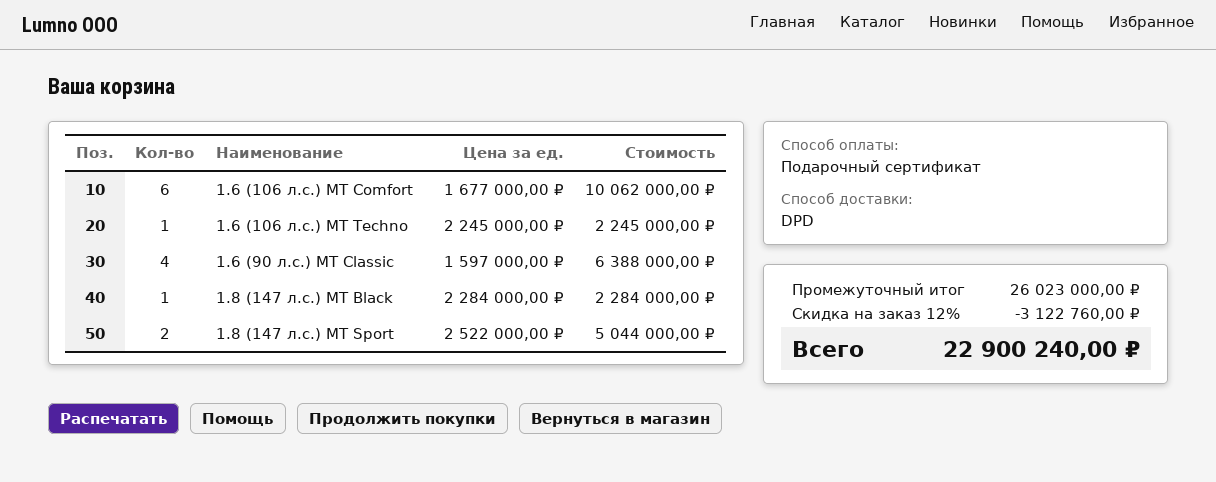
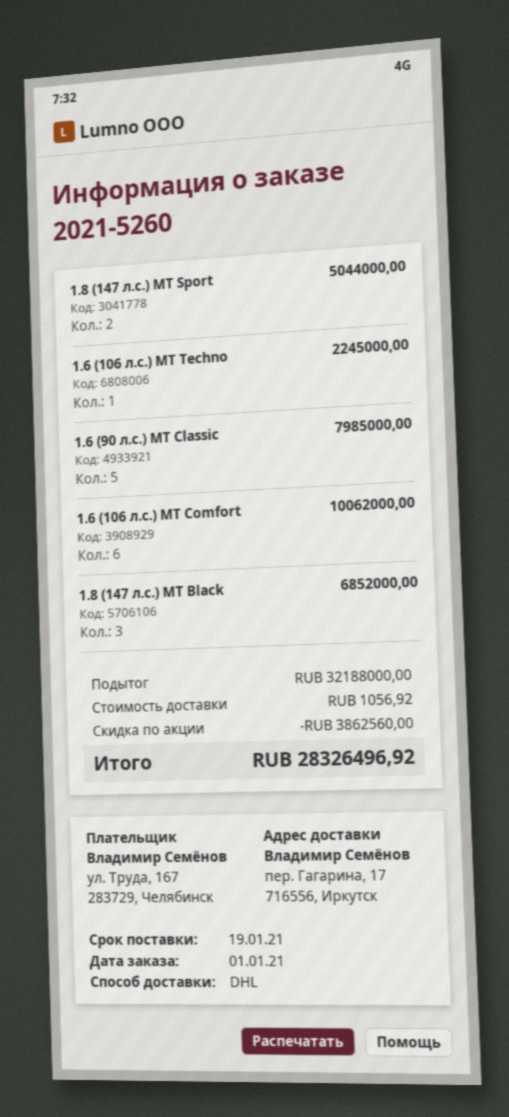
shipping method: DPD -> DHL
1.6 (90 л.с.) MT Classic: 4 for 6388000.00 -> 5 for 7985000.00
1.8 (147 л.с.) MT Black: 1 for 2284000.00 -> 3 for 6852000.00
subtotal: 26023000.00 -> 32188000.00
discount: 3122760.00 -> 3862560.00
shipping: none -> 1056.92
total: 22900240.00 -> 28326496.92

